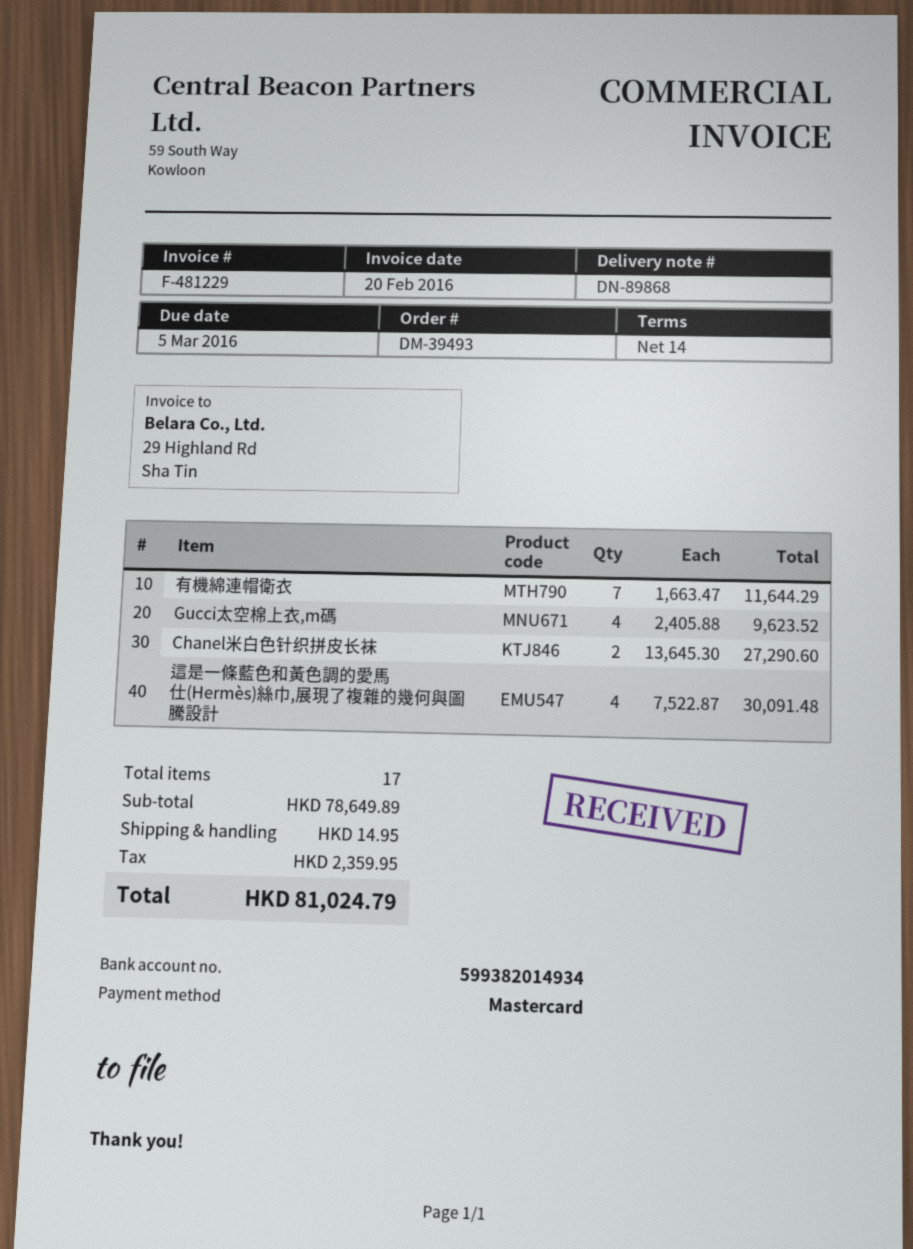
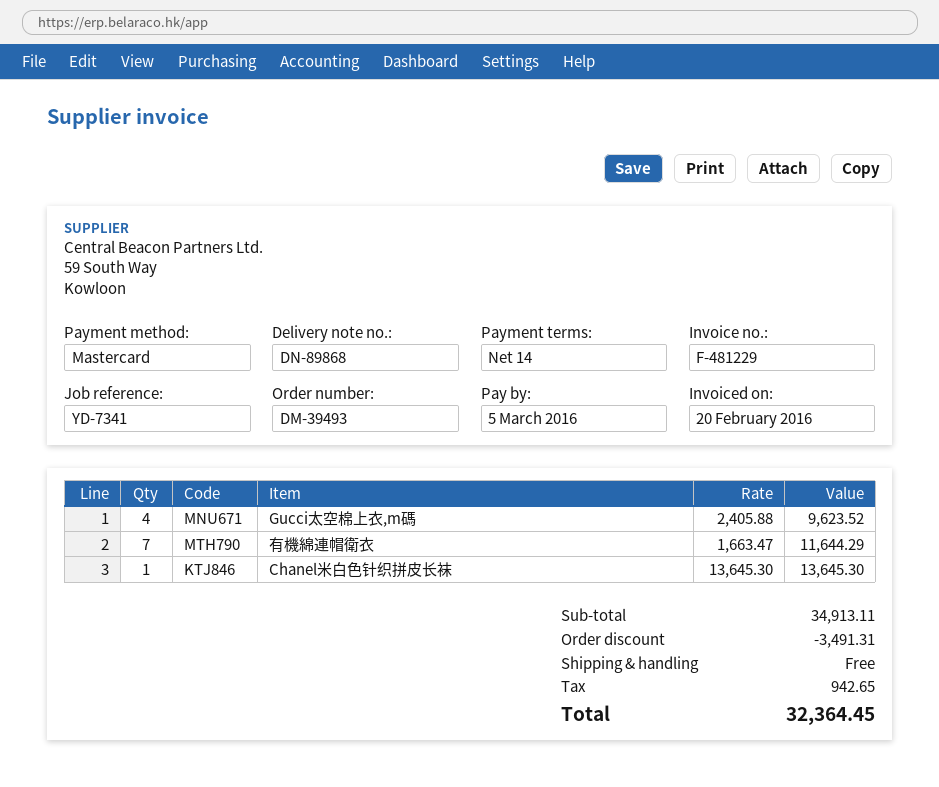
Chanel米白色针织拼皮长袜: 2 x 13645.30 = 27290.60 -> 1 x 13645.30 = 13645.30
這是一條藍色和黃色調的愛馬仕(Hermès)絲巾,展現了複雜的幾何與圖騰設計: 4 x 7522.87 = 30091.48 -> none
subtotal: 78649.89 -> 34913.11
discount: none -> 3491.31
shipping: 14.95 -> 0.00
tax: 2359.95 -> 942.65
total: 81024.79 -> 32364.45

